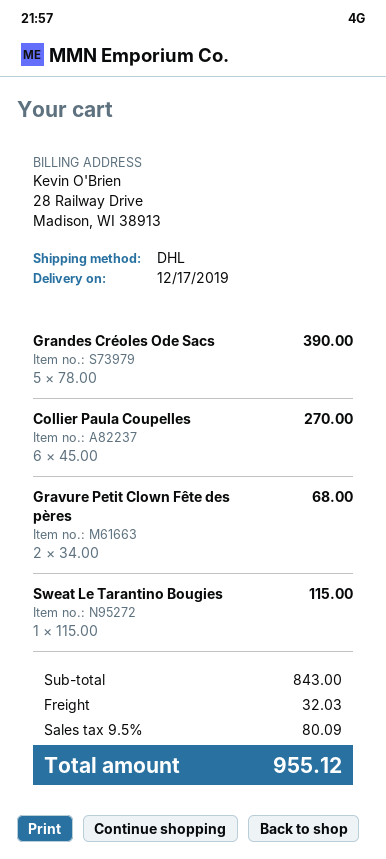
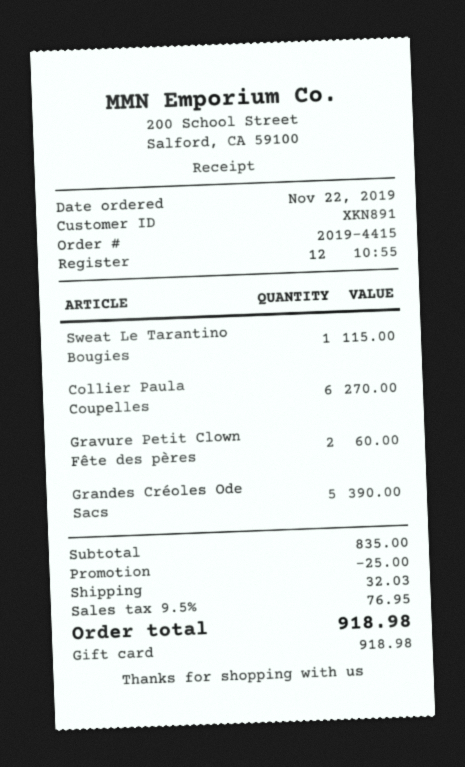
Gravure Petit Clown Fête des pères: 2 for 68.00 -> 2 for 60.00
subtotal: 843.00 -> 835.00
discount: none -> 25.00
tax: 9.5% = 80.09 -> 9.5% = 76.95
total: 955.12 -> 918.98

